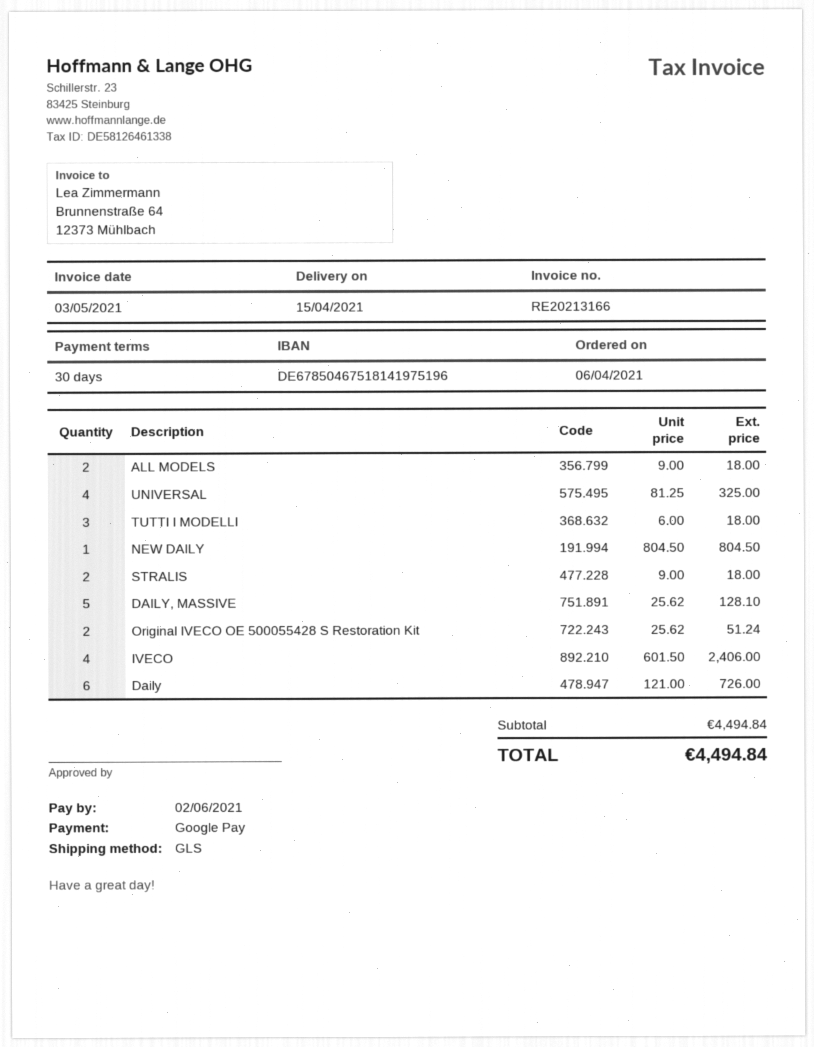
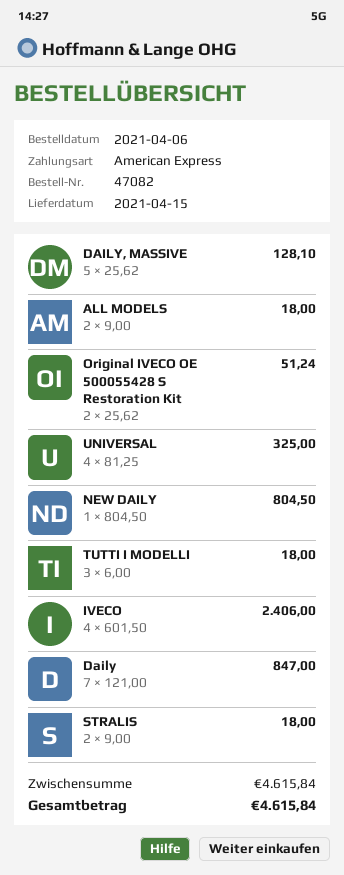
payment method: Google Pay -> American Express
Daily: 6 x 121.00 = 726.00 -> 7 x 121.00 = 847.00
subtotal: 4494.84 -> 4615.84
total: 4494.84 -> 4615.84

